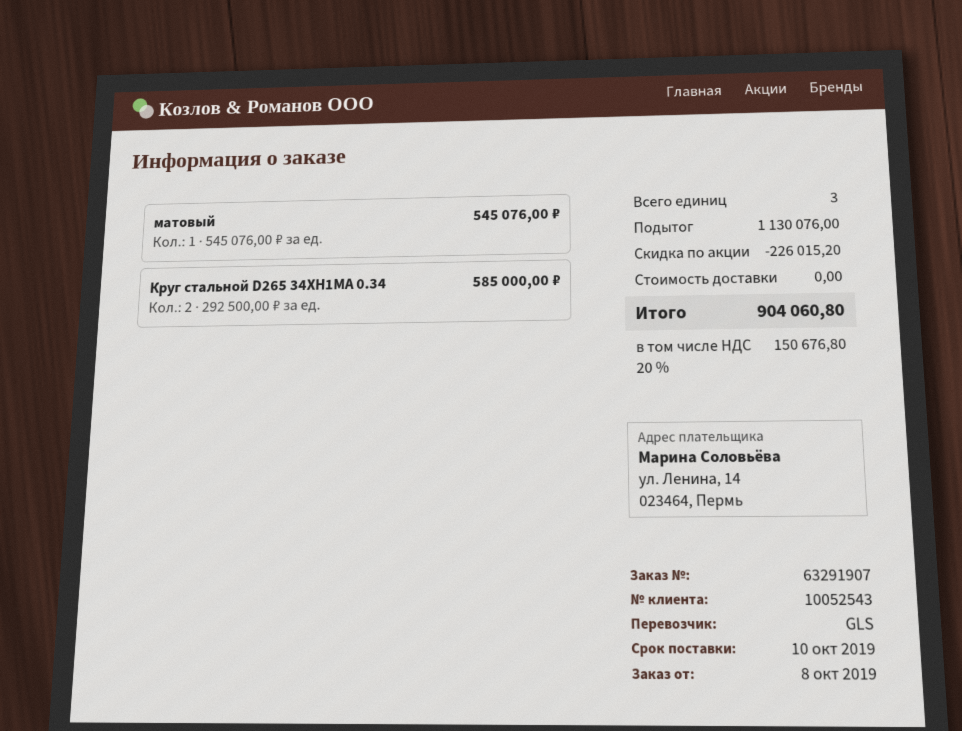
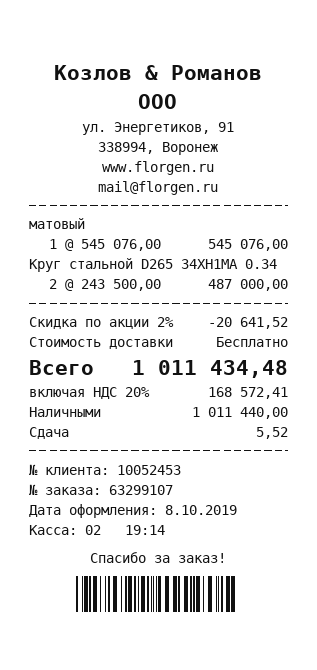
order number: 63291907 -> 63299107
customer number: 10052543 -> 10052453
Круг стальной D265 34ХН1МА 0.34: 2 x 292500.00 = 585000.00 -> 2 x 243500.00 = 487000.00
discount: 226015.20 -> 20641.52
tax: 20% = 150676.80 -> 20% = 168572.41
total: 904060.80 -> 1011434.48

